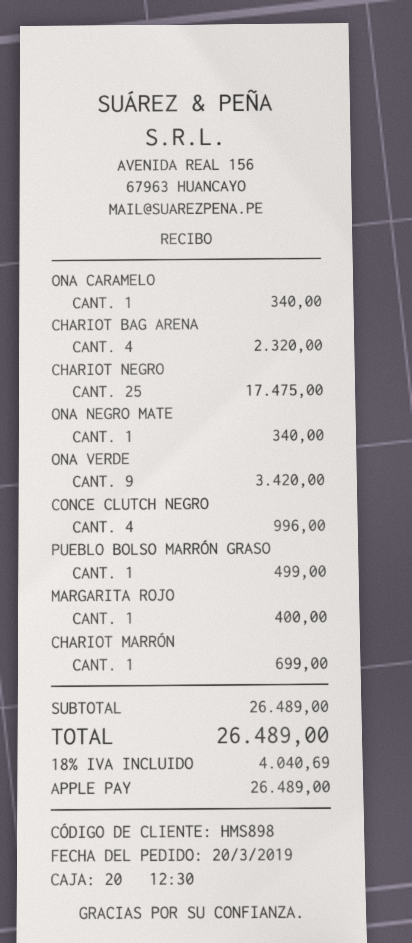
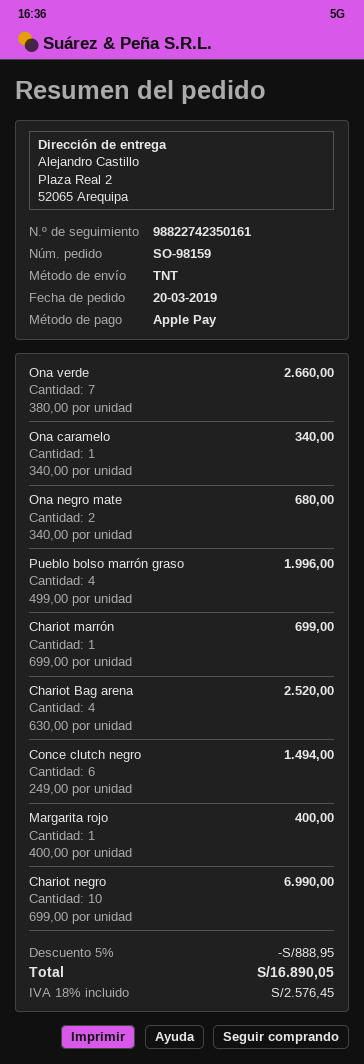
CHARIOT BAG ARENA: 4 for 2320.00 -> 4 for 2520.00
CHARIOT NEGRO: 25 for 17475.00 -> 10 for 6990.00
ONA NEGRO MATE: 1 for 340.00 -> 2 for 680.00
ONA VERDE: 9 for 3420.00 -> 7 for 2660.00
CONCE CLUTCH NEGRO: 4 for 996.00 -> 6 for 1494.00
PUEBLO BOLSO MARRÓN GRASO: 1 for 499.00 -> 4 for 1996.00
discount: none -> 5% = 888.95
tax: 18% = 4040.69 -> 18% = 2576.45
total: 26489.00 -> 16890.05

